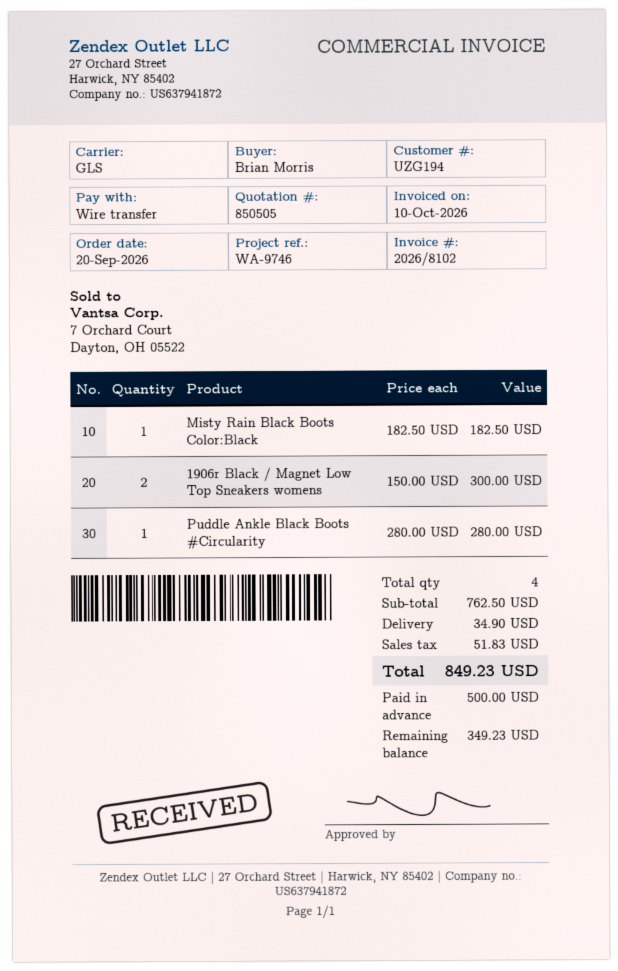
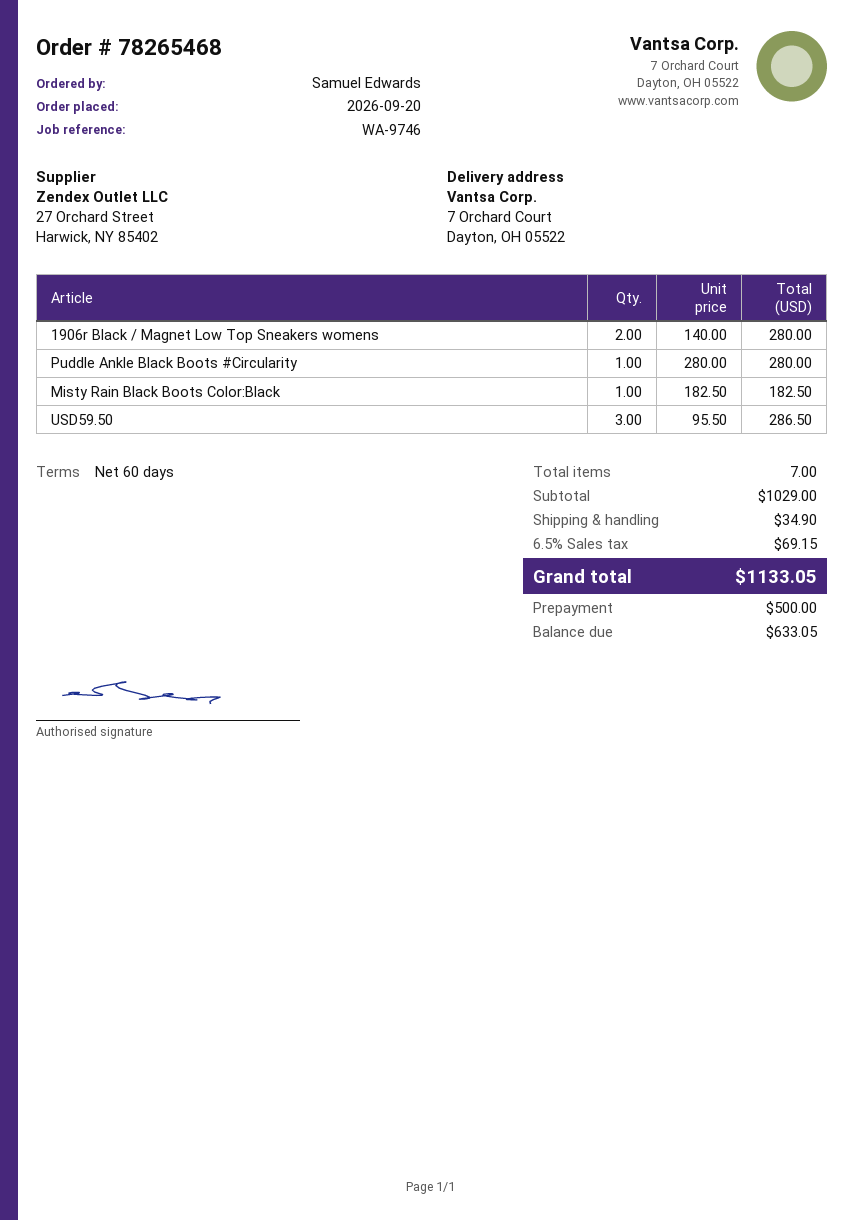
ordered by: Brian Morris -> Samuel Edwards
1906r Black / Magnet Low Top Sneakers womens: 2 x 150.00 = 300.00 -> 2 x 140.00 = 280.00
USD59.50: none -> 3 x 95.50 = 286.50
total quantity: 4 -> 7
subtotal: 762.50 -> 1029.00
tax: 51.83 -> 69.15
total: 849.23 -> 1133.05
balance: 349.23 -> 633.05

